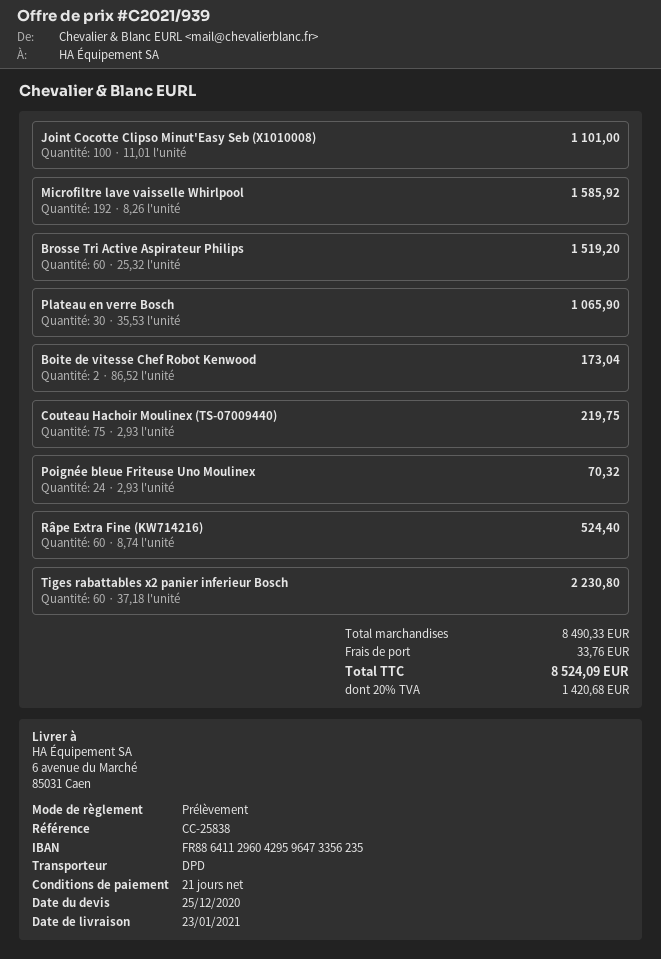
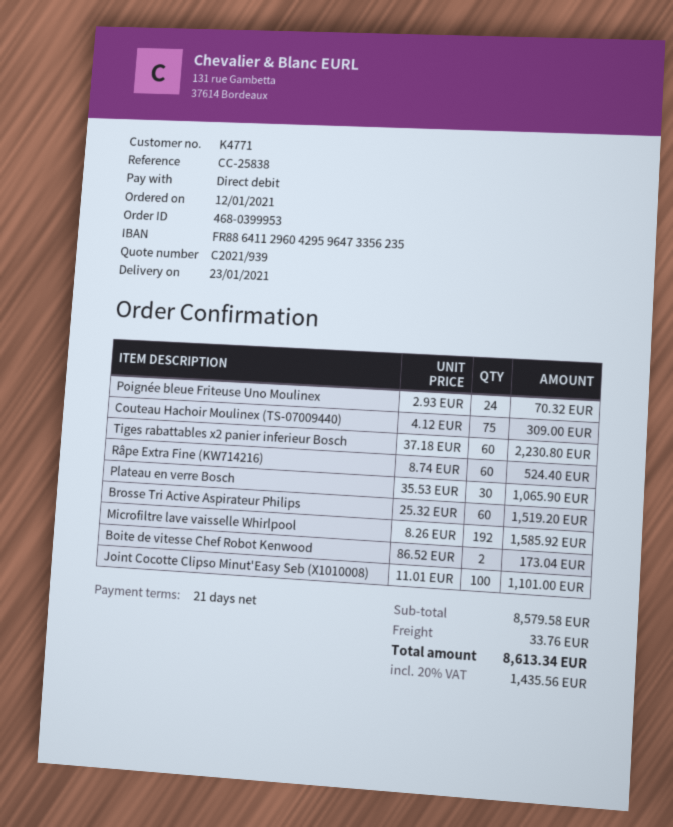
Couteau Hachoir Moulinex (TS-07009440): 75 x 2.93 = 219.75 -> 75 x 4.12 = 309.00
subtotal: 8490.33 -> 8579.58
tax: 20% = 1420.68 -> 20% = 1435.56
total: 8524.09 -> 8613.34

